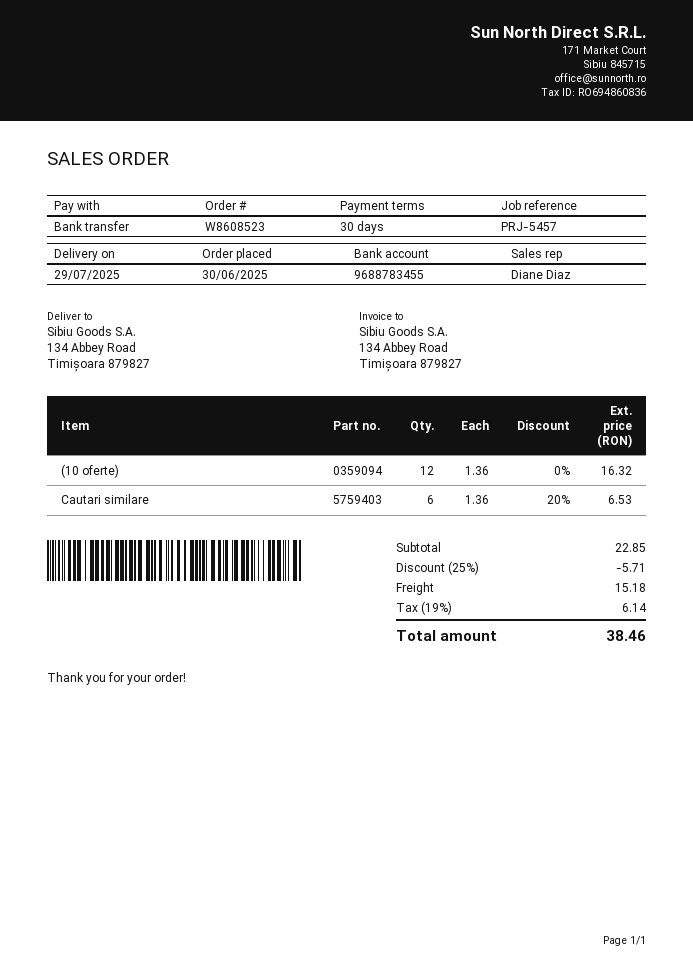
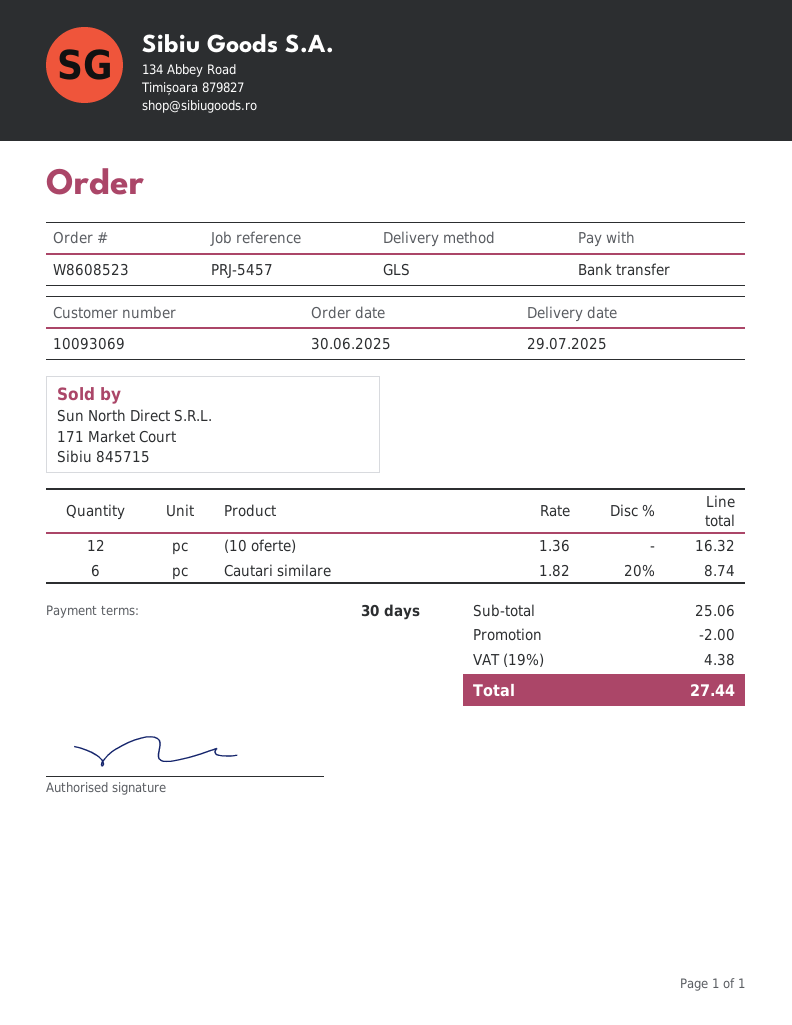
Cautari similare: 6 x 1.36 - 20% = 6.53 -> 6 x 1.82 - 20% = 8.74
subtotal: 22.85 -> 25.06
discount: 5.71 -> 2.00
shipping: 15.18 -> none
tax: 19% = 6.14 -> 19% = 4.38
total: 38.46 -> 27.44

